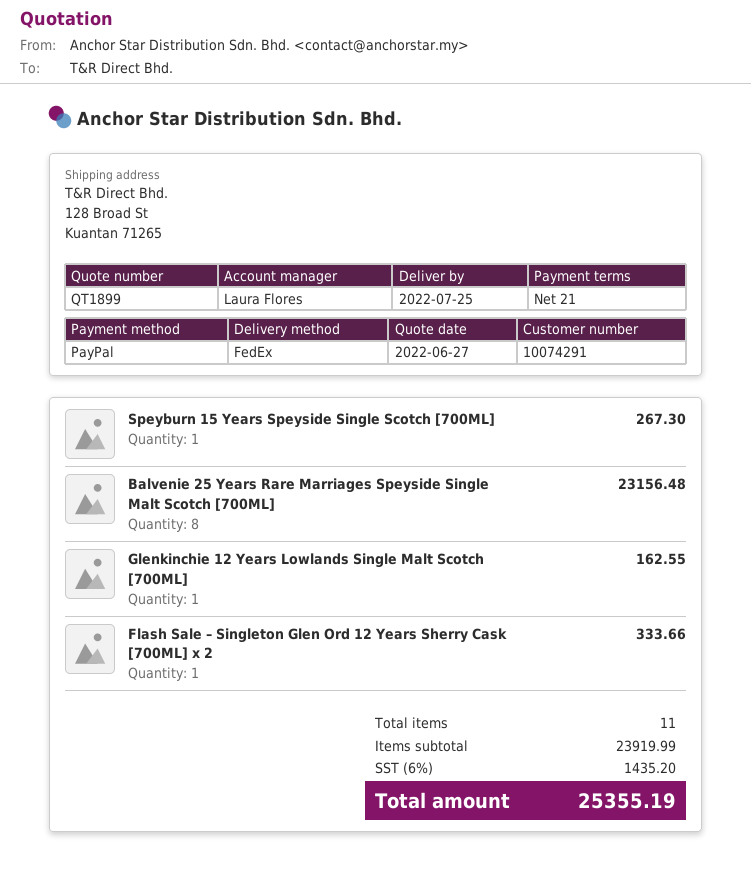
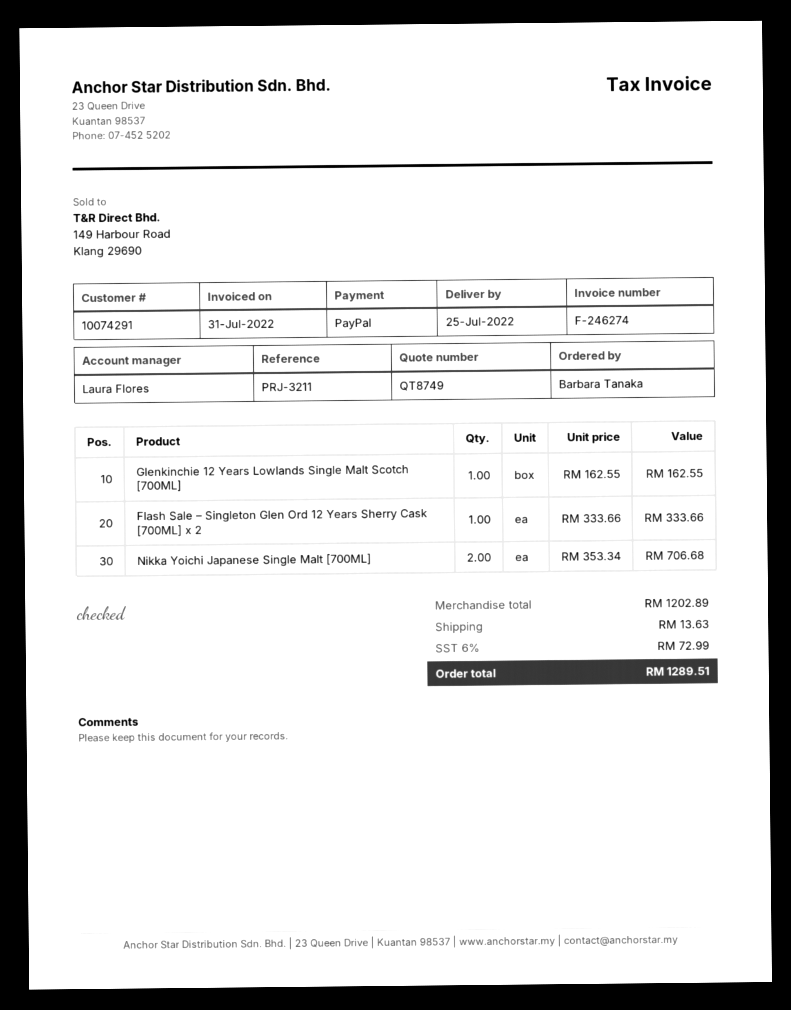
quote number: QT1899 -> QT8749
Speyburn 15 Years Speyside Single Scotch [700ML]: 1 for 267.30 -> none
Balvenie 25 Years Rare Marriages Speyside Single Malt Scotch [700ML]: 8 for 23156.48 -> none
Nikka Yoichi Japanese Single Malt [700ML]: none -> 2 for 706.68
subtotal: 23919.99 -> 1202.89
shipping: none -> 13.63
tax: 6% = 1435.20 -> 6% = 72.99
total: 25355.19 -> 1289.51

